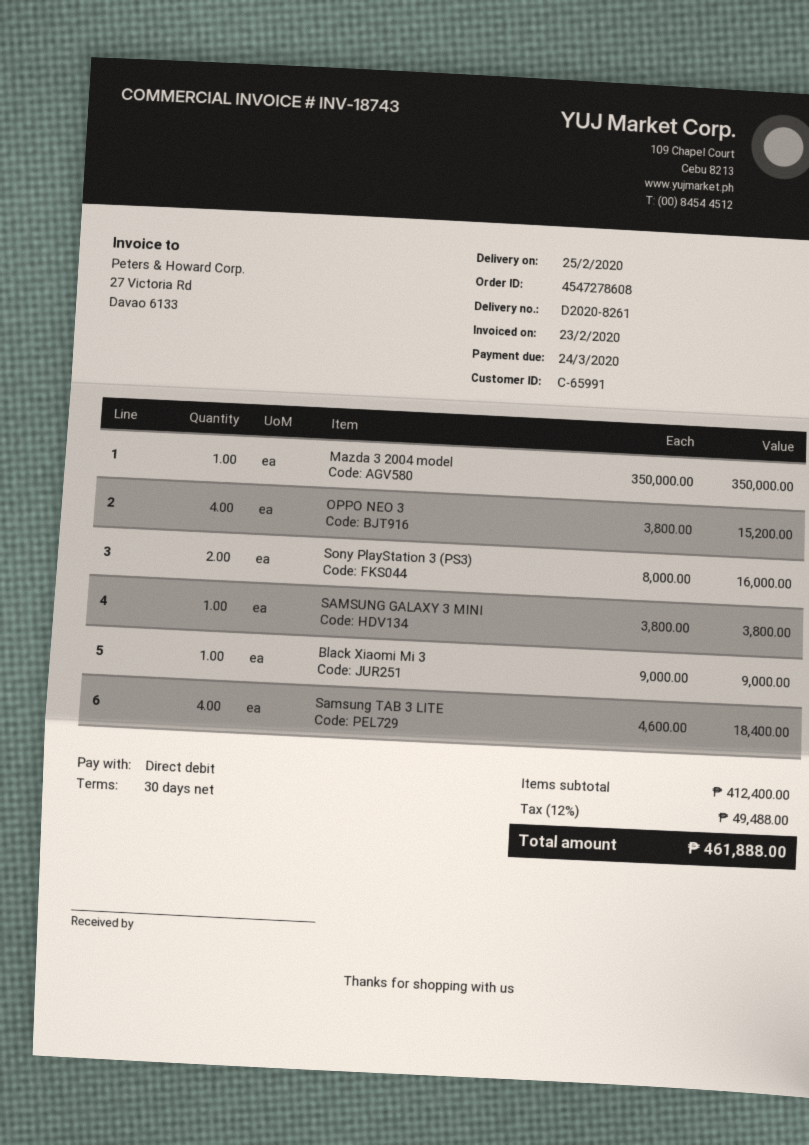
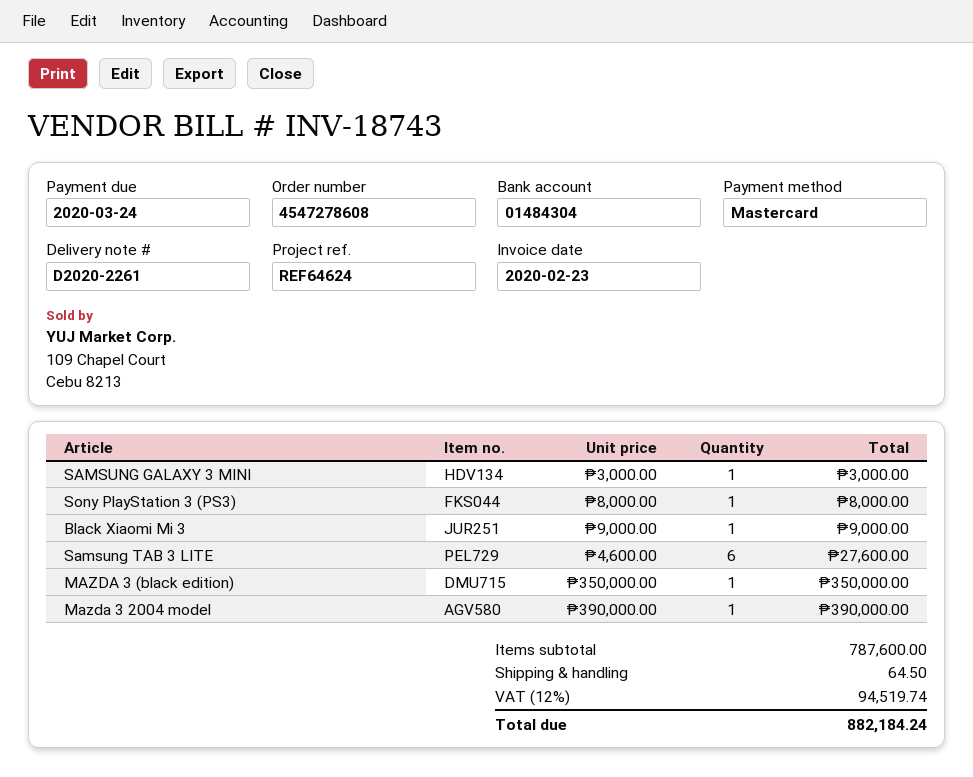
delivery note number: D2020-8261 -> D2020-2261
payment method: direct debit -> Mastercard
Mazda 3 2004 model: 1 x 350000.00 = 350000.00 -> 1 x 390000.00 = 390000.00
OPPO NEO 3: 4 x 3800.00 = 15200.00 -> none
Sony PlayStation 3 (PS3): 2 x 8000.00 = 16000.00 -> 1 x 8000.00 = 8000.00
SAMSUNG GALAXY 3 MINI: 1 x 3800.00 = 3800.00 -> 1 x 3000.00 = 3000.00
Samsung TAB 3 LITE: 4 x 4600.00 = 18400.00 -> 6 x 4600.00 = 27600.00
MAZDA 3 (black edition): none -> 1 x 350000.00 = 350000.00
subtotal: 412400.00 -> 787600.00
shipping: none -> 64.50
tax: 12% = 49488.00 -> 12% = 94519.74
total: 461888.00 -> 882184.24

